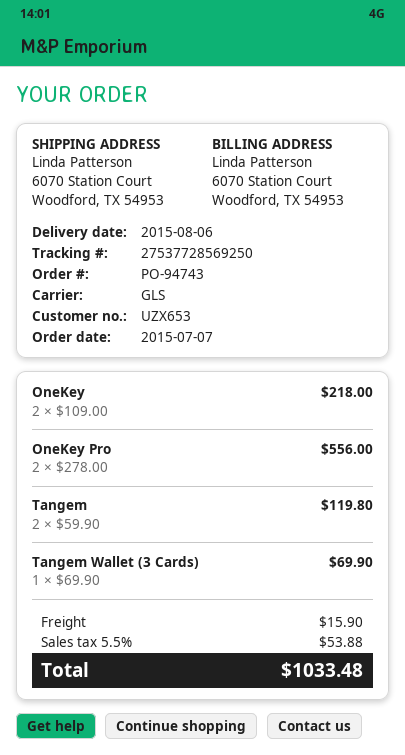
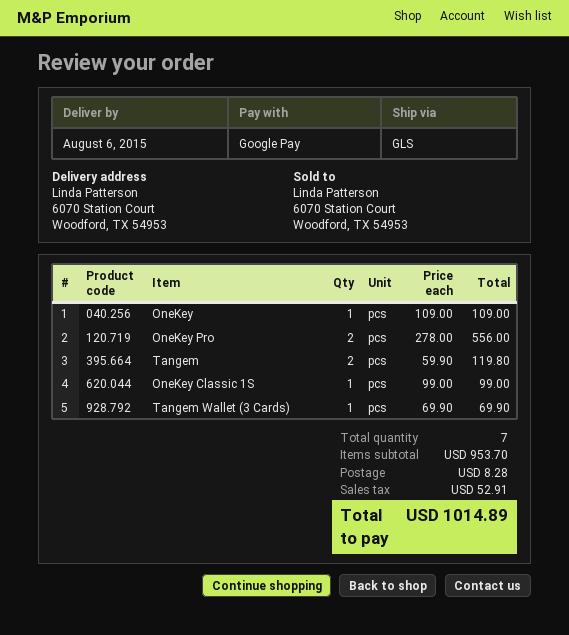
OneKey: 2 x 109.00 = 218.00 -> 1 x 109.00 = 109.00
OneKey Classic 1S: none -> 1 x 99.00 = 99.00
shipping: 15.90 -> 8.28
tax: 53.88 -> 52.91
total: 1033.48 -> 1014.89

